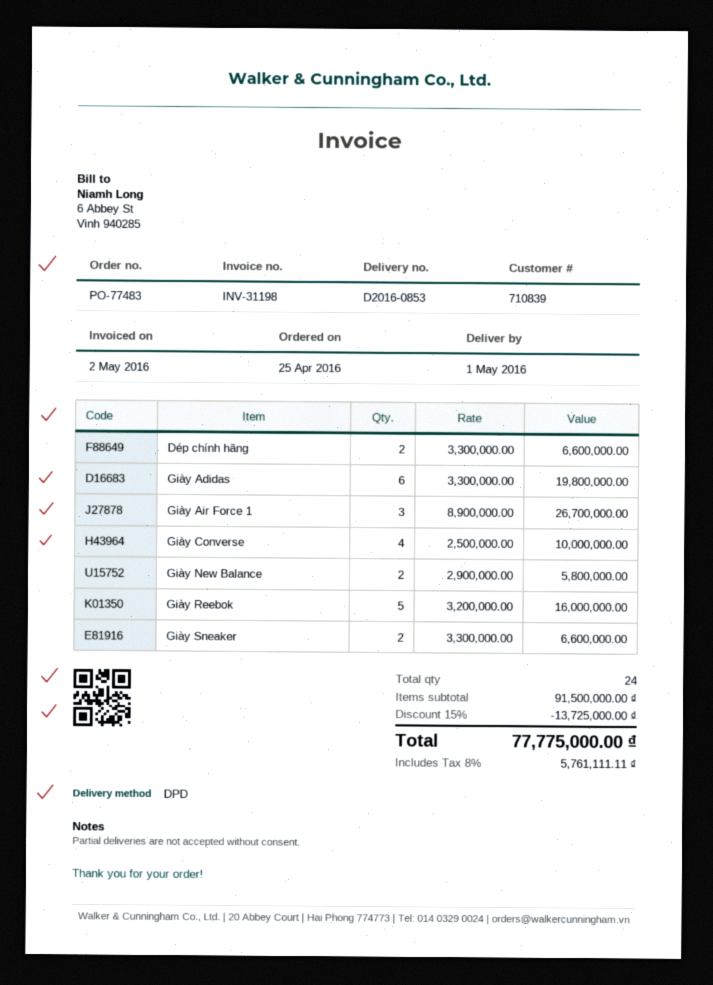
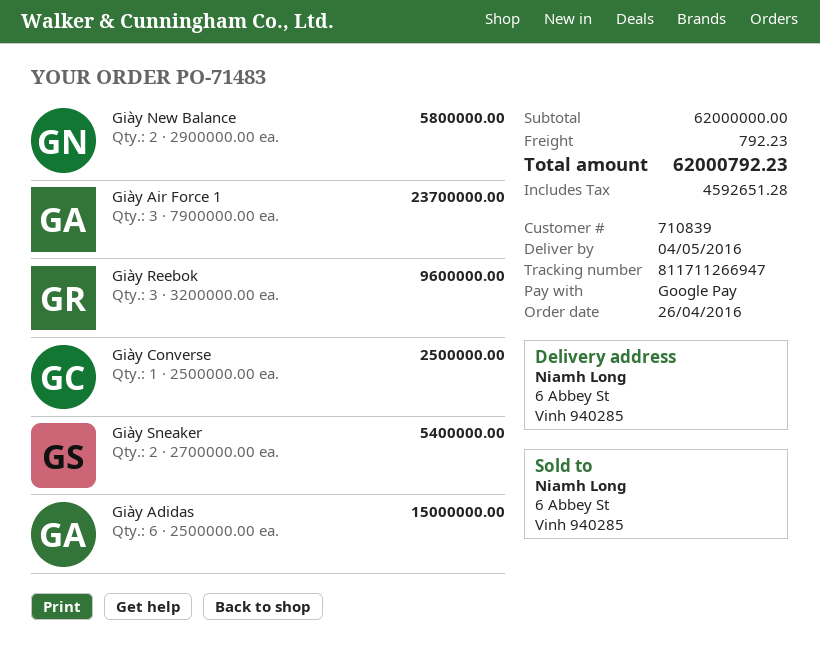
order number: PO-77483 -> PO-71483
order date: 2016-04-25 -> 2016-04-26
delivery date: 2016-05-01 -> 2016-05-04
Dép chính hãng: 2 x 3300000.00 = 6600000.00 -> none
Giày Adidas: 6 x 3300000.00 = 19800000.00 -> 6 x 2500000.00 = 15000000.00
Giày Air Force 1: 3 x 8900000.00 = 26700000.00 -> 3 x 7900000.00 = 23700000.00
Giày Converse: 4 x 2500000.00 = 10000000.00 -> 1 x 2500000.00 = 2500000.00
Giày Reebok: 5 x 3200000.00 = 16000000.00 -> 3 x 3200000.00 = 9600000.00
Giày Sneaker: 2 x 3300000.00 = 6600000.00 -> 2 x 2700000.00 = 5400000.00
subtotal: 91500000.00 -> 62000000.00
discount: 15% = 13725000.00 -> none
shipping: none -> 792.23
tax: 5761111.11 -> 4592651.28
total: 77775000.00 -> 62000792.23

